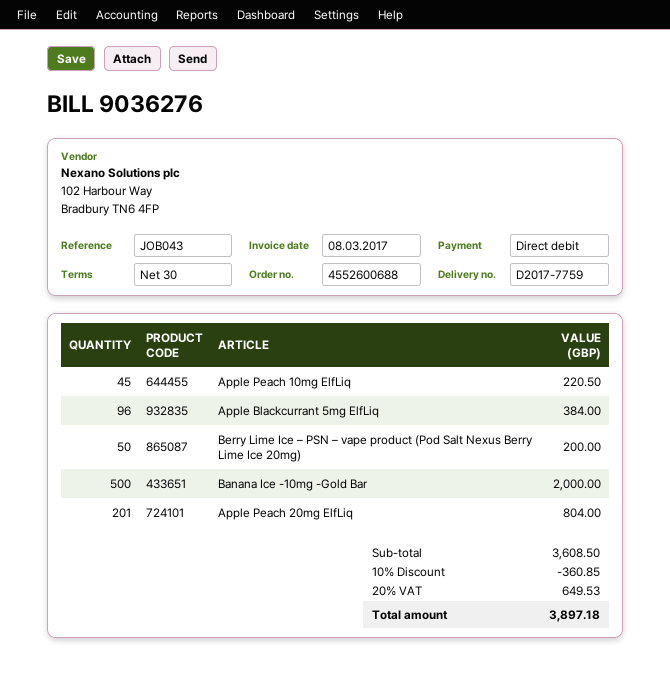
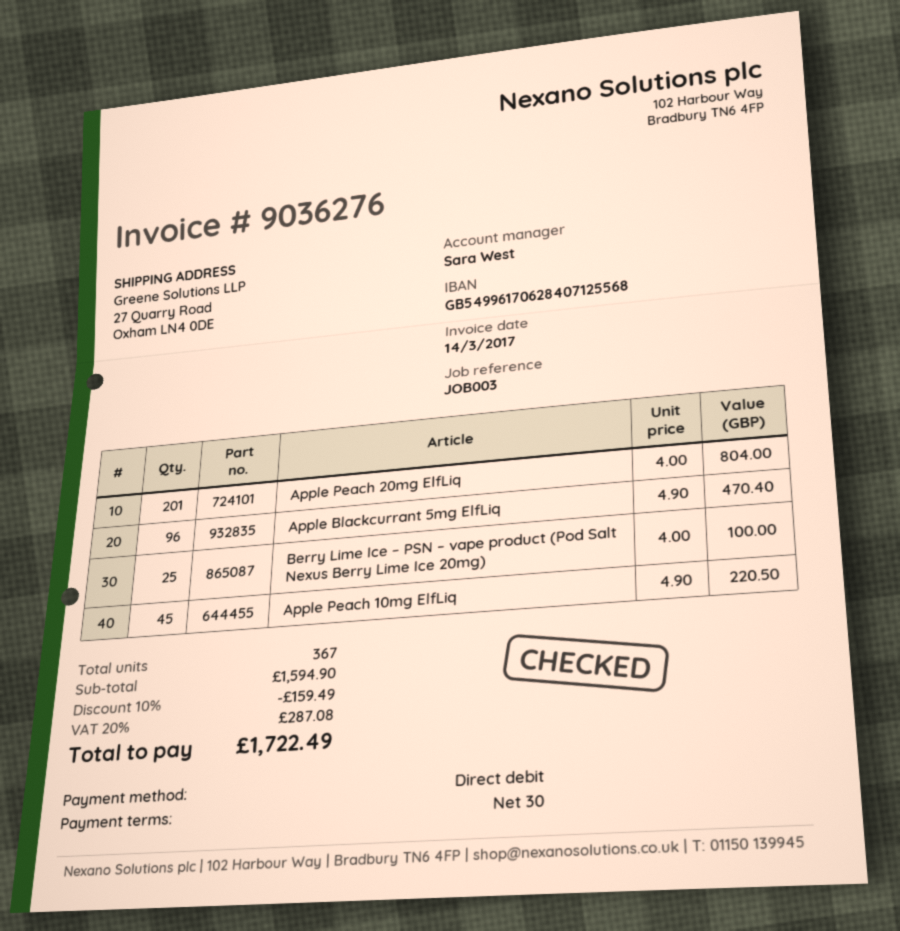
invoice date: 2017-03-08 -> 2017-03-14
reference: JOB043 -> JOB003
Apple Blackcurrant 5mg ElfLiq: 96 for 384.00 -> 96 for 470.40
Berry Lime Ice – PSN – vape product (Pod Salt Nexus Berry Lime Ice 20mg): 50 for 200.00 -> 25 for 100.00
Banana Ice -10mg -Gold Bar: 500 for 2000.00 -> none
subtotal: 3608.50 -> 1594.90
discount: 10% = 360.85 -> 10% = 159.49
tax: 20% = 649.53 -> 20% = 287.08
total: 3897.18 -> 1722.49

